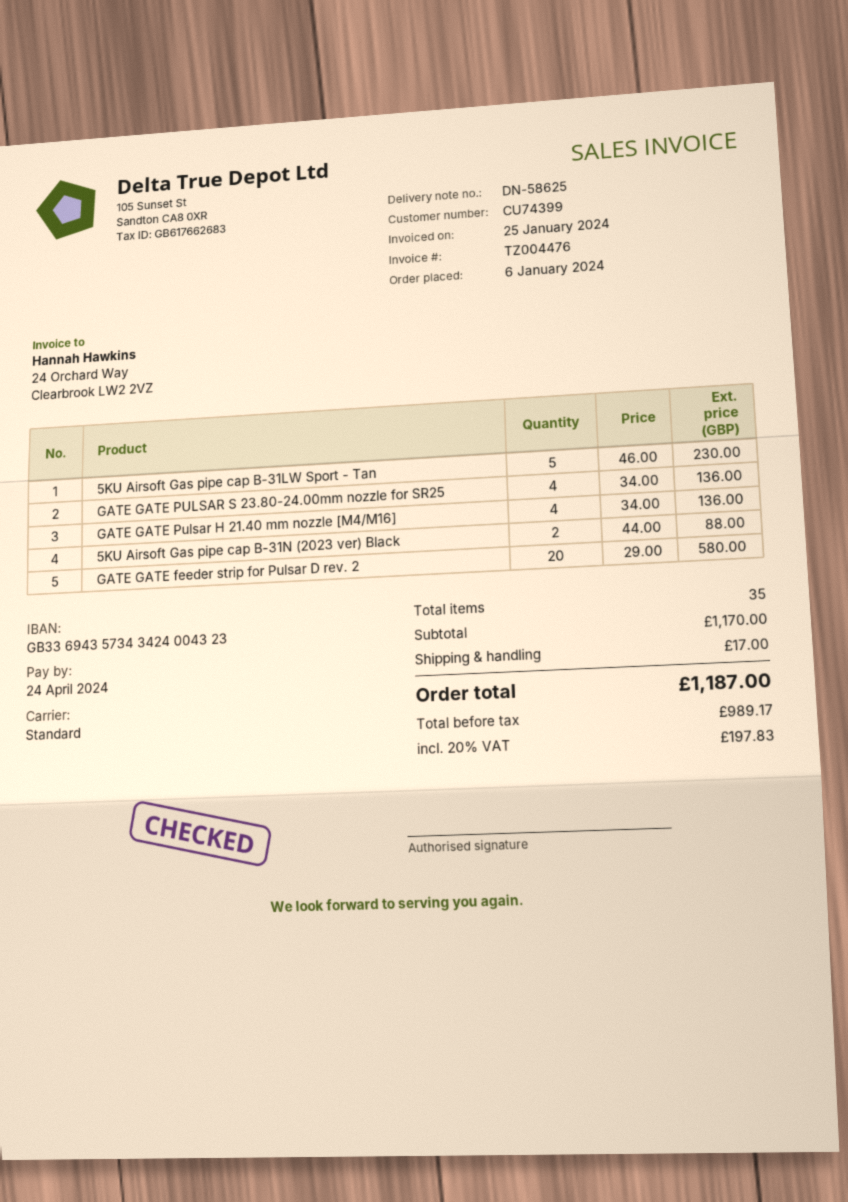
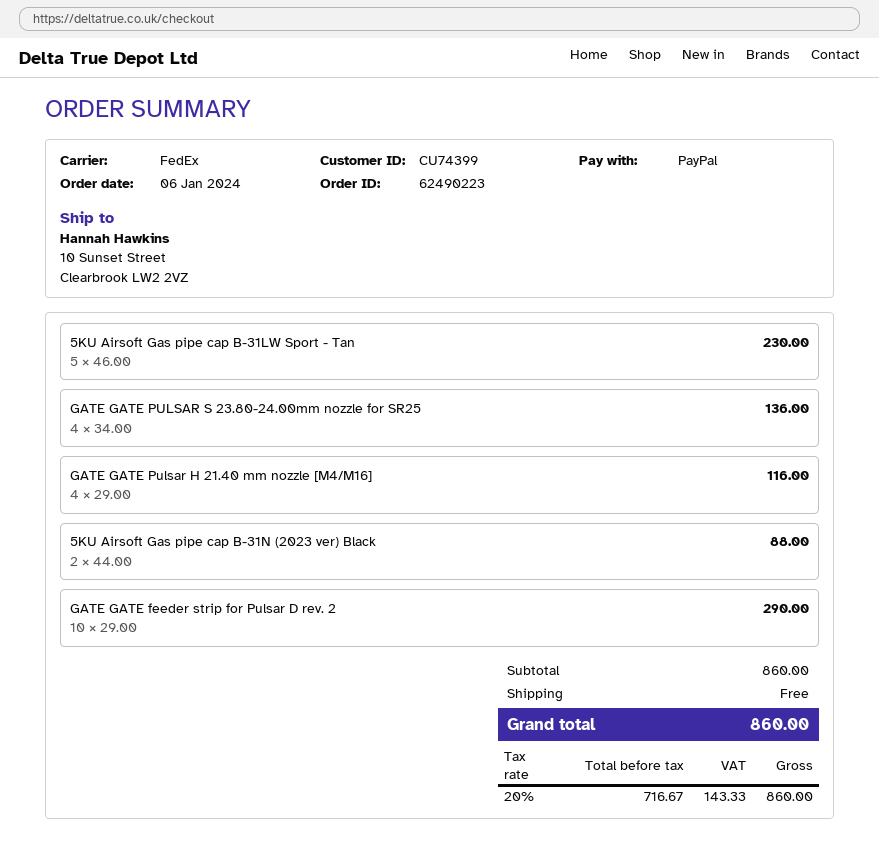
shipping method: standard -> FedEx
GATE GATE Pulsar H 21.40 mm nozzle [M4/M16]: 4 x 34.00 = 136.00 -> 4 x 29.00 = 116.00
GATE GATE feeder strip for Pulsar D rev. 2: 20 x 29.00 = 580.00 -> 10 x 29.00 = 290.00
subtotal: 1170.00 -> 860.00
shipping: 17.00 -> 0.00
net: 989.17 -> 716.67
tax: 20% = 197.83 -> 20% = 143.33
total: 1187.00 -> 860.00

